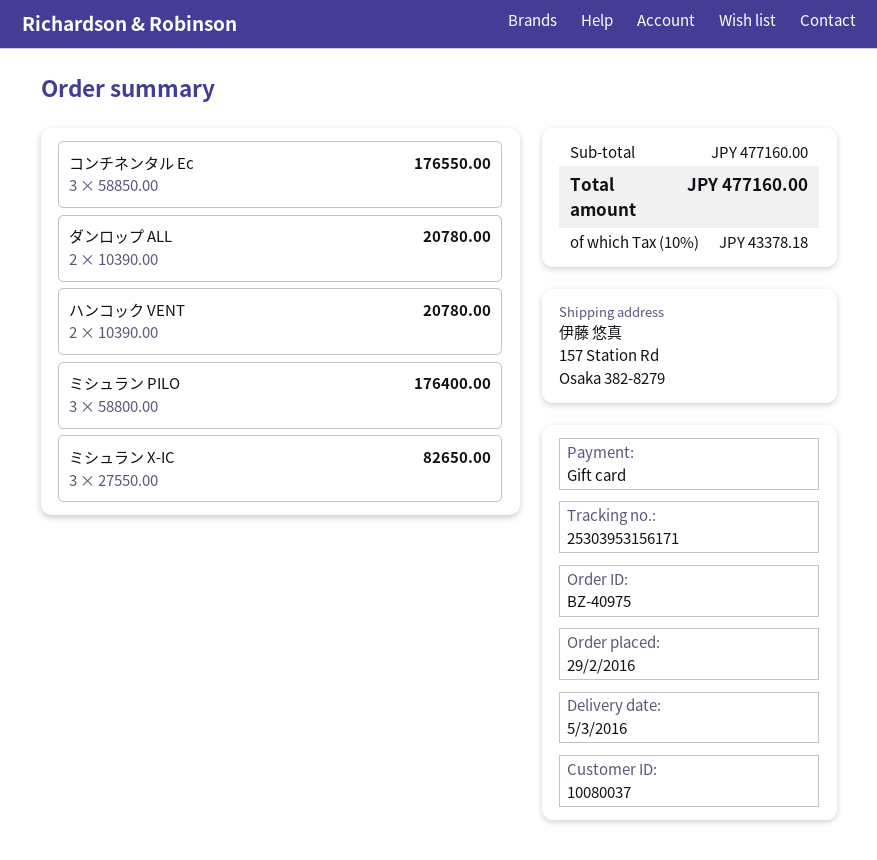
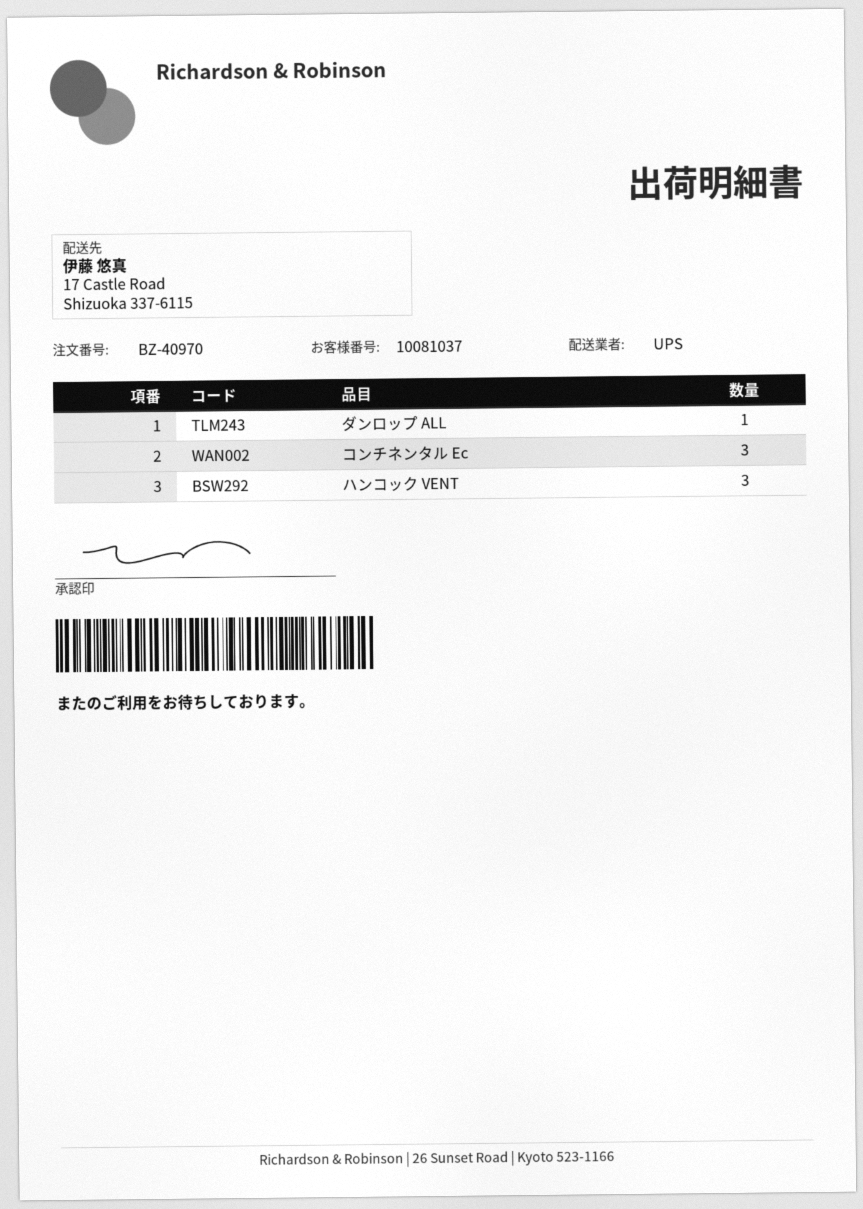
order number: BZ-40975 -> BZ-40970
customer number: 10080037 -> 10081037
ship to: 157 Station Rd, Osaka 382-8279 -> 17 Castle Road, Shizuoka 337-6115
ダンロップ ALL: 2 -> 1
ハンコック VENT: 2 -> 3
ミシュラン PILO: 3 -> none
ミシュラン X-IC: 3 -> none

